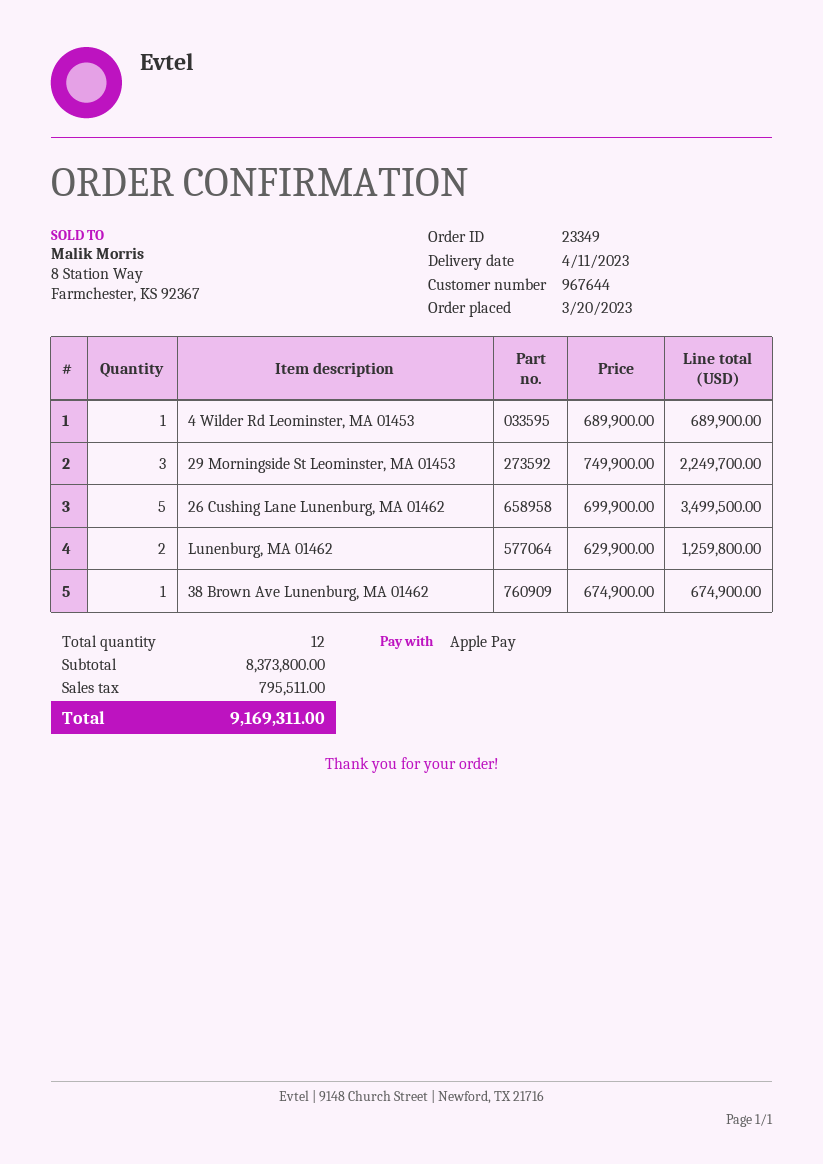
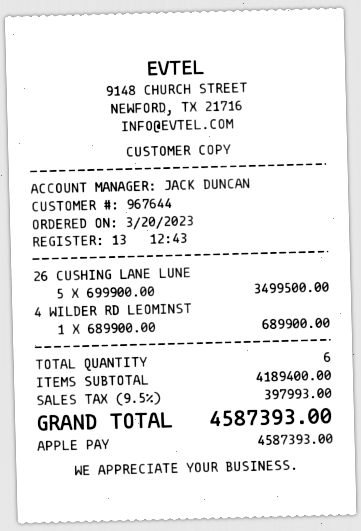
29 Morningside St Leominster, MA 01453: 3 x 749900.00 = 2249700.00 -> none
Lunenburg, MA 01462: 2 x 629900.00 = 1259800.00 -> none
38 Brown Ave Lunenburg, MA 01462: 1 x 674900.00 = 674900.00 -> none
total quantity: 12 -> 6
subtotal: 8373800.00 -> 4189400.00
tax: 795511.00 -> 397993.00
total: 9169311.00 -> 4587393.00

